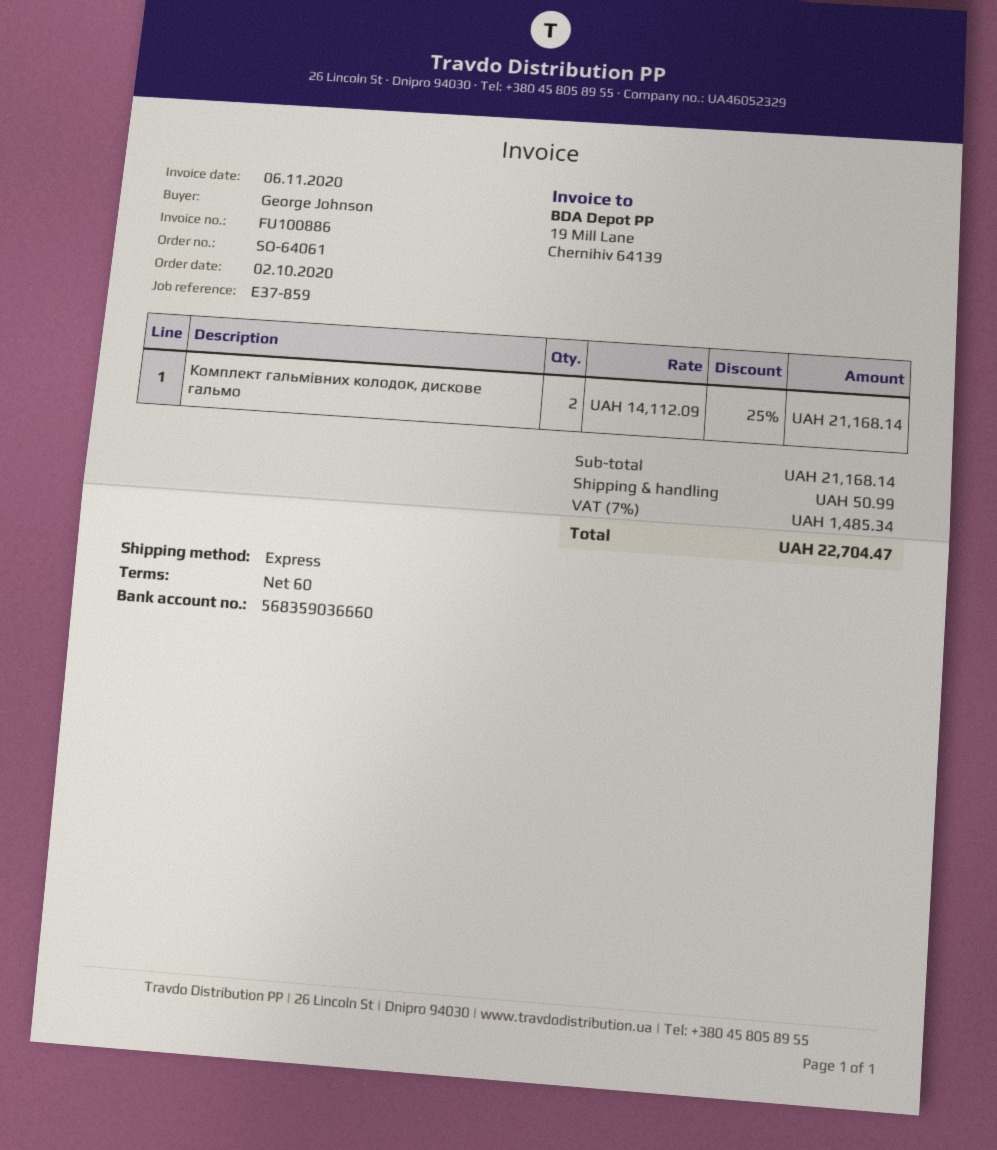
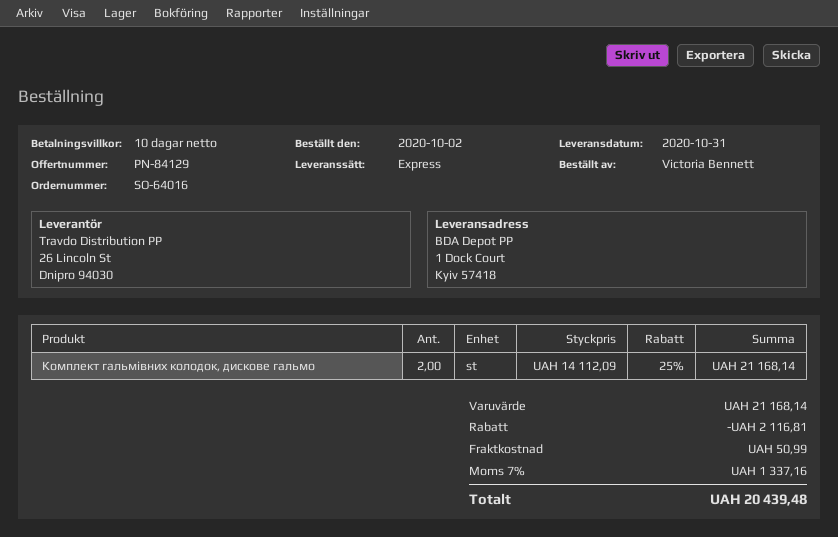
order number: SO-64061 -> SO-64016
payment terms: 60 days -> 10 days
ordered by: George Johnson -> Victoria Bennett
discount: none -> 2116.81
tax: 7% = 1485.34 -> 7% = 1337.16
total: 22704.47 -> 20439.48

